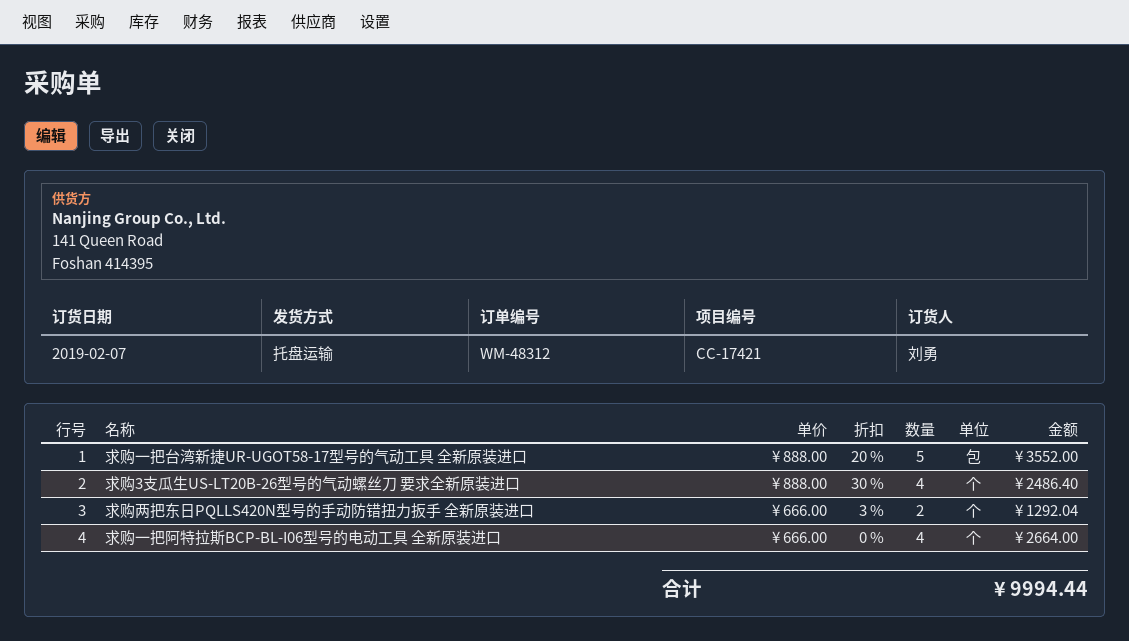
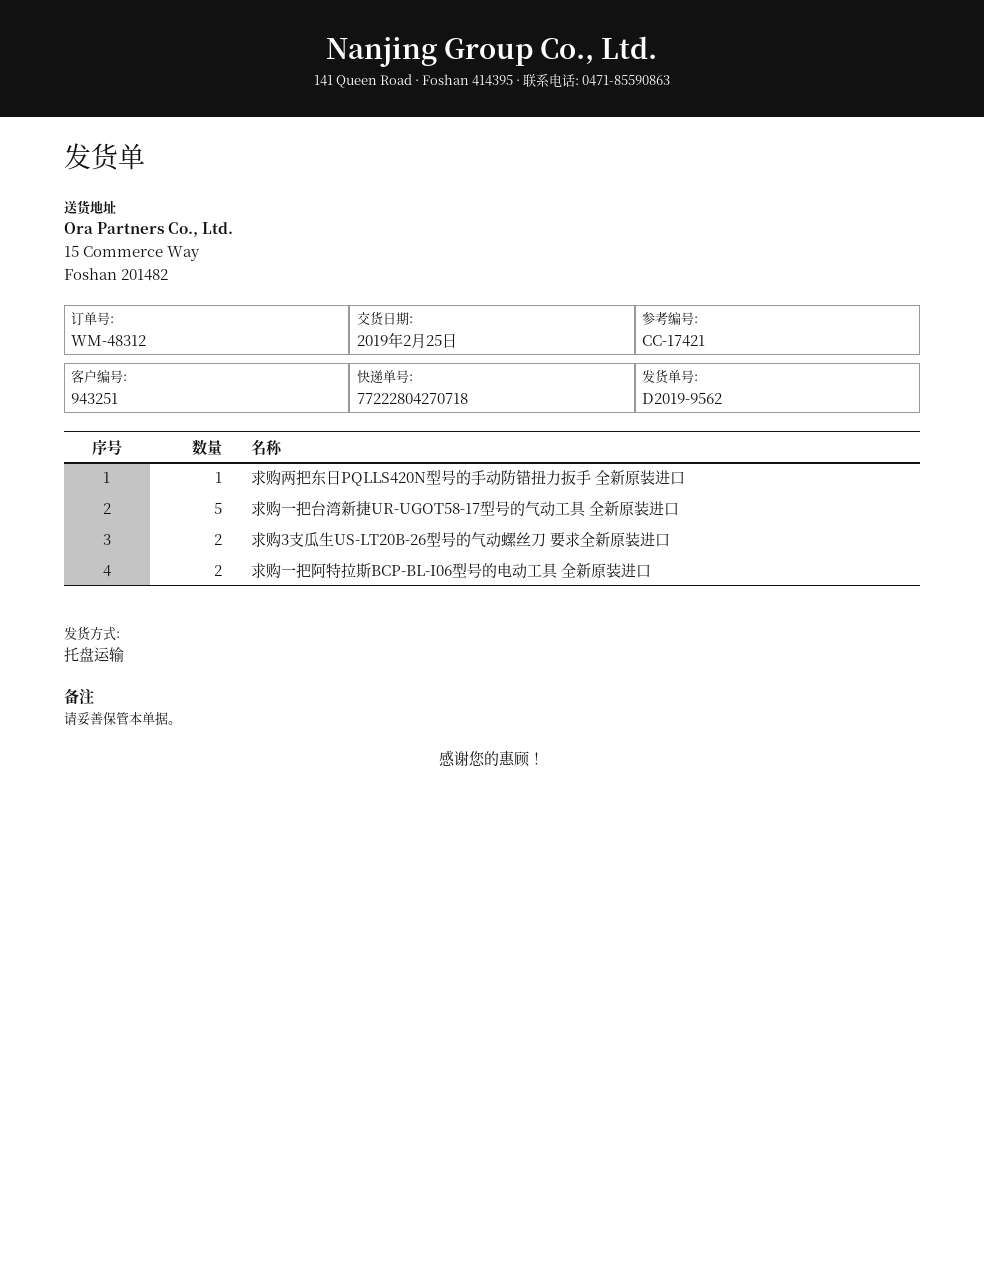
求购3支瓜生US-LT20B-26型号的气动螺丝刀 要求全新原装进口: 4 -> 2
求购两把东日PQLLS420N型号的手动防错扭力扳手 全新原装进口: 2 -> 1
求购一把阿特拉斯BCP-BL-I06型号的电动工具 全新原装进口: 4 -> 2

